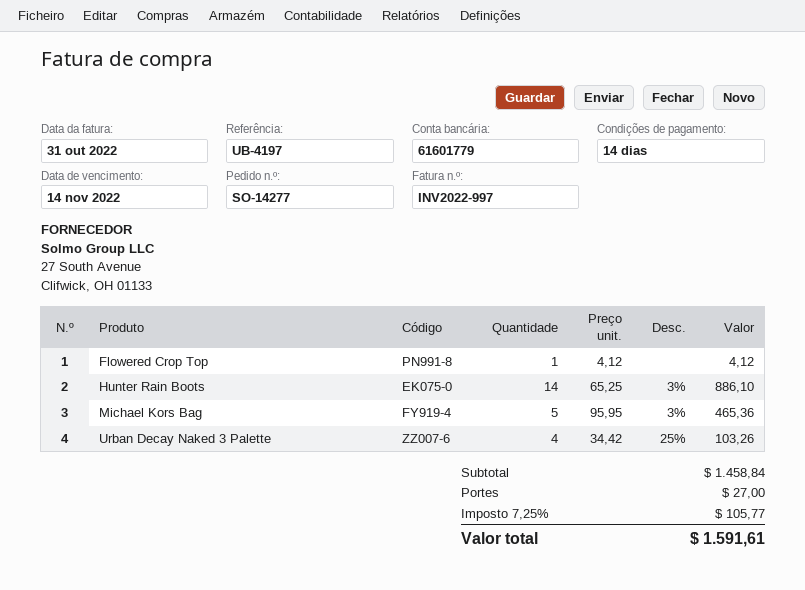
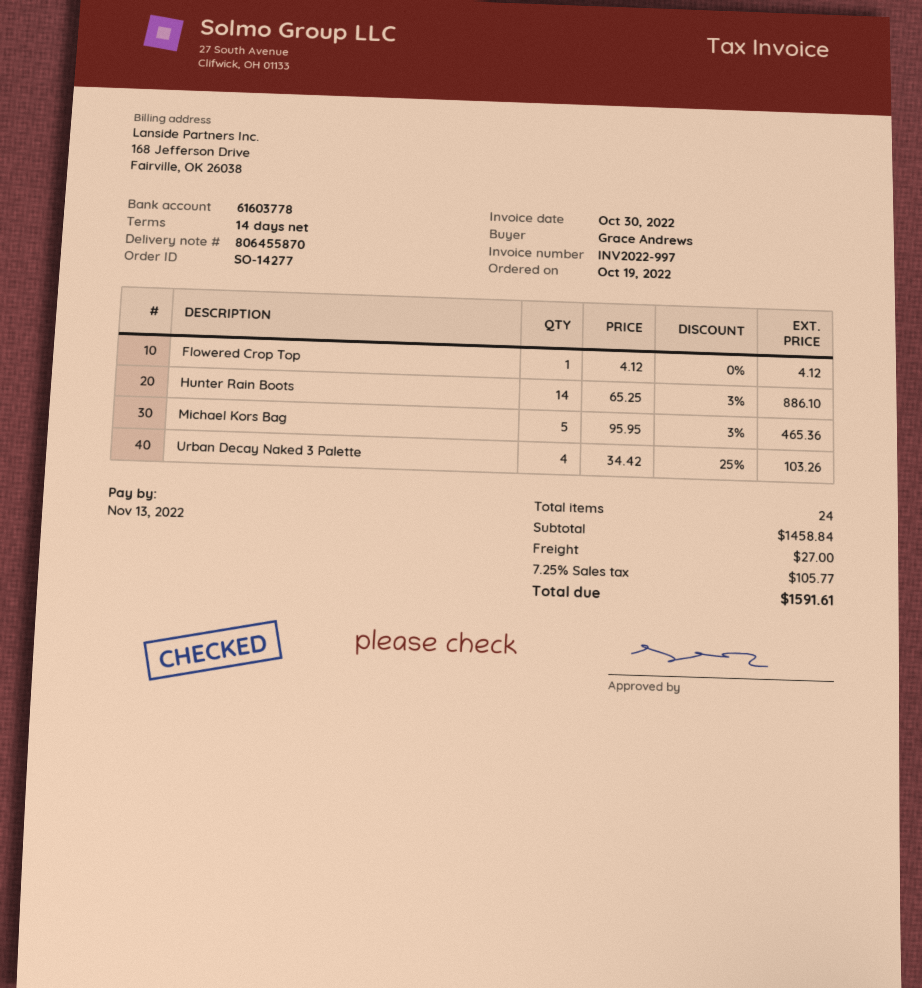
invoice date: 2022-10-31 -> 2022-10-30
due date: 2022-11-14 -> 2022-11-13
bank account: 61601779 -> 61603778

